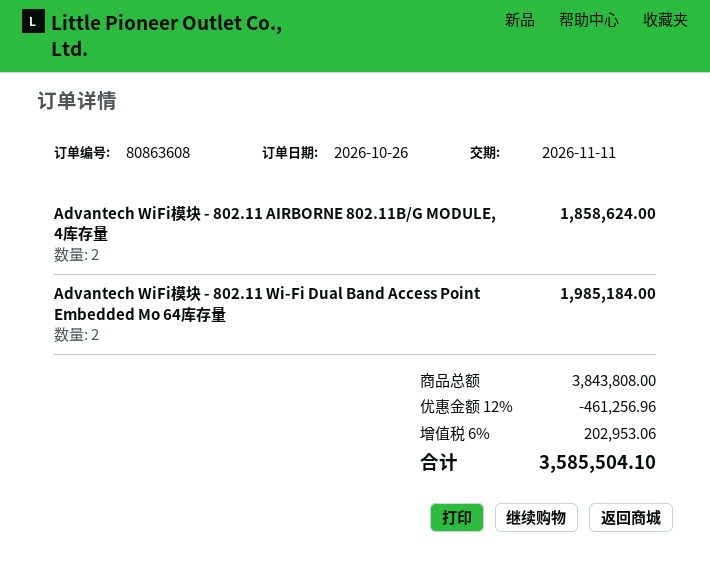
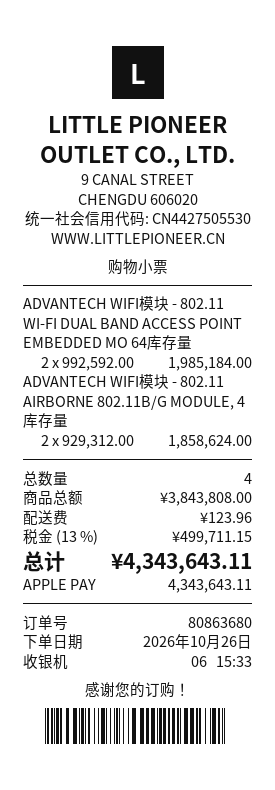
order number: 80863608 -> 80863680
discount: 12% = 461256.96 -> none
shipping: none -> 123.96
tax: 6% = 202953.06 -> 13% = 499711.15
total: 3585504.10 -> 4343643.11

